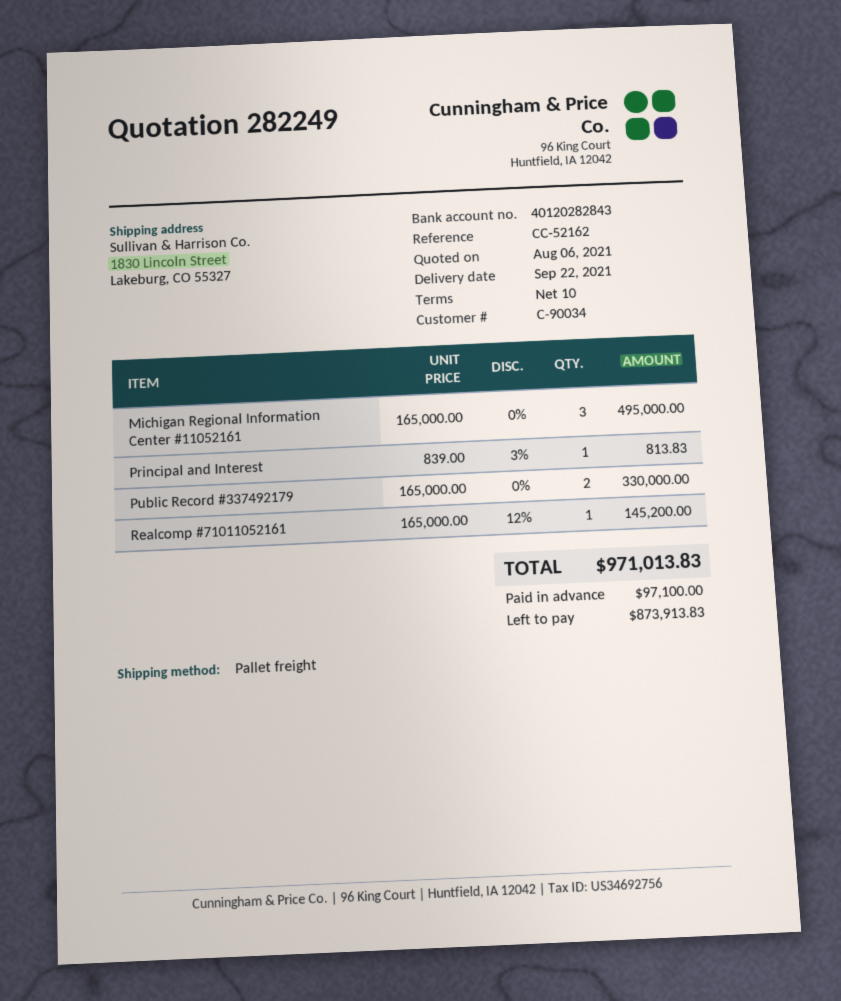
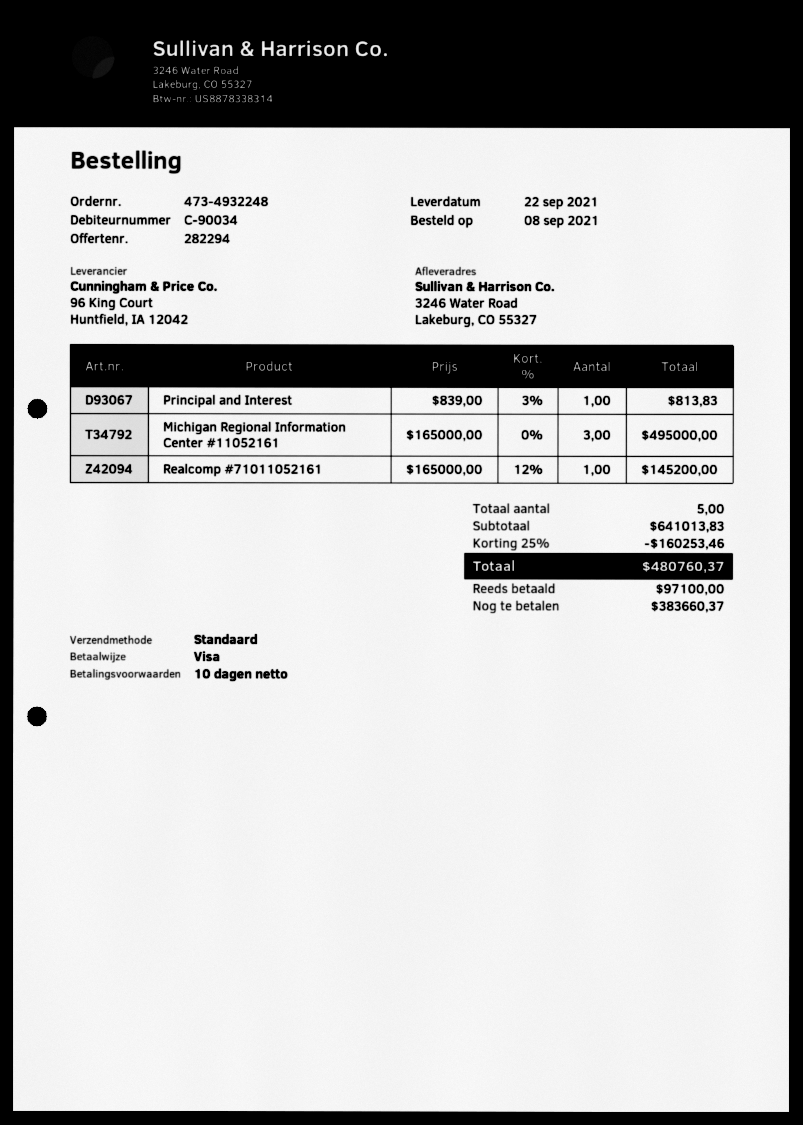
quote number: 282249 -> 282294
shipping method: pallet freight -> standard
ship to: 1830 Lincoln Street, Lakeburg, CO 55327 -> 3246 Water Road, Lakeburg, CO 55327
Public Record #337492179: 2 x 165000.00 = 330000.00 -> none
discount: none -> 25% = 160253.46
total: 971013.83 -> 480760.37
balance: 873913.83 -> 383660.37

